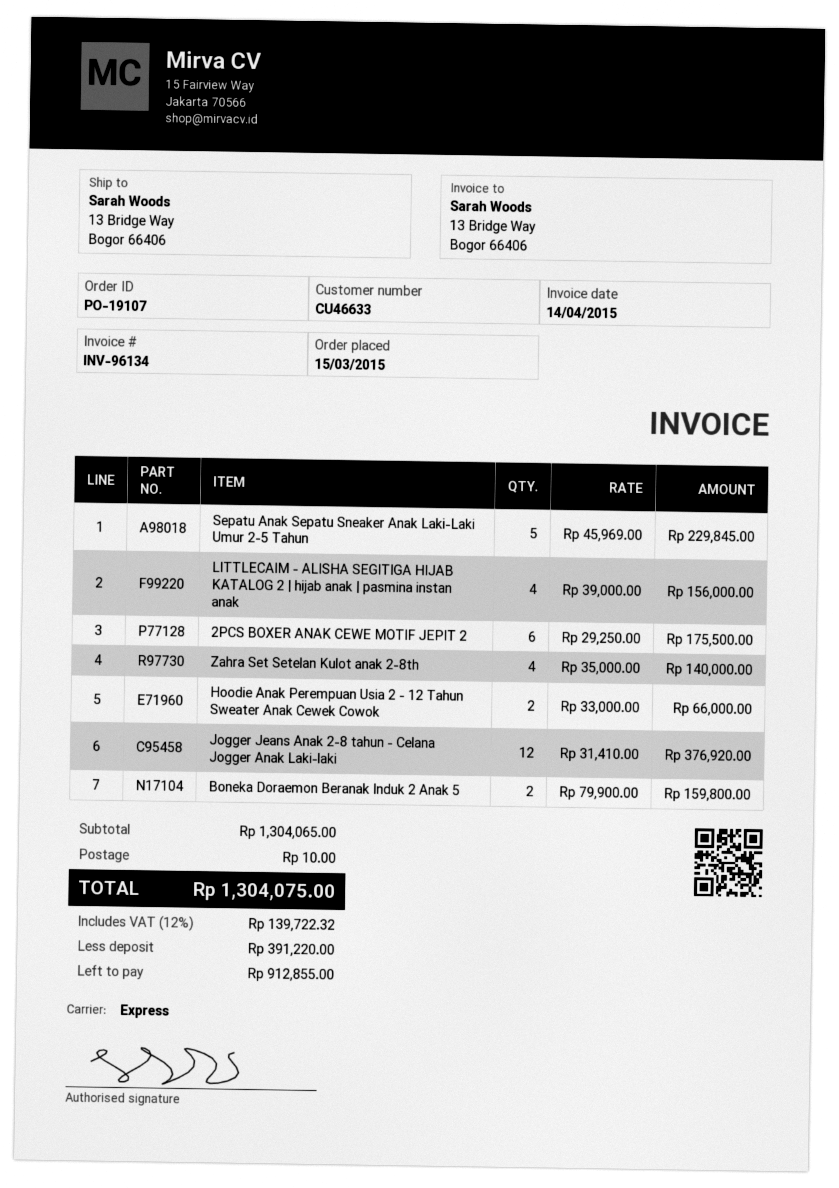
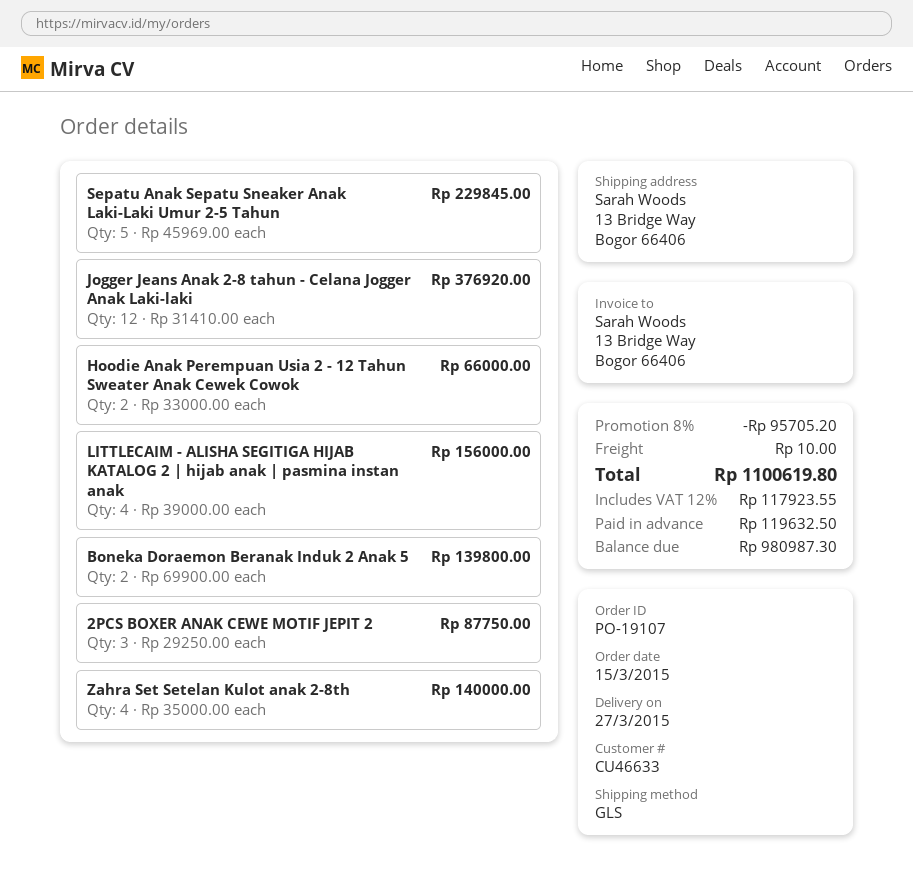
shipping method: express -> GLS
2PCS BOXER ANAK CEWE MOTIF JEPIT 2: 6 x 29250.00 = 175500.00 -> 3 x 29250.00 = 87750.00
Boneka Doraemon Beranak Induk 2 Anak 5: 2 x 79900.00 = 159800.00 -> 2 x 69900.00 = 139800.00
discount: none -> 8% = 95705.20
tax: 12% = 139722.32 -> 12% = 117923.55
total: 1304075.00 -> 1100619.80
deposit: 391220.00 -> 119632.50
balance: 912855.00 -> 980987.30

